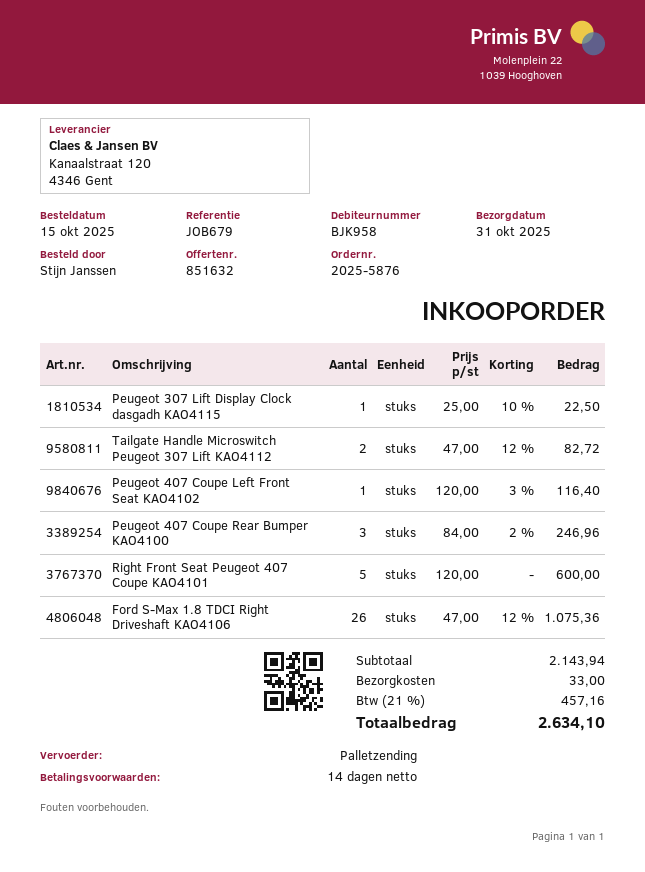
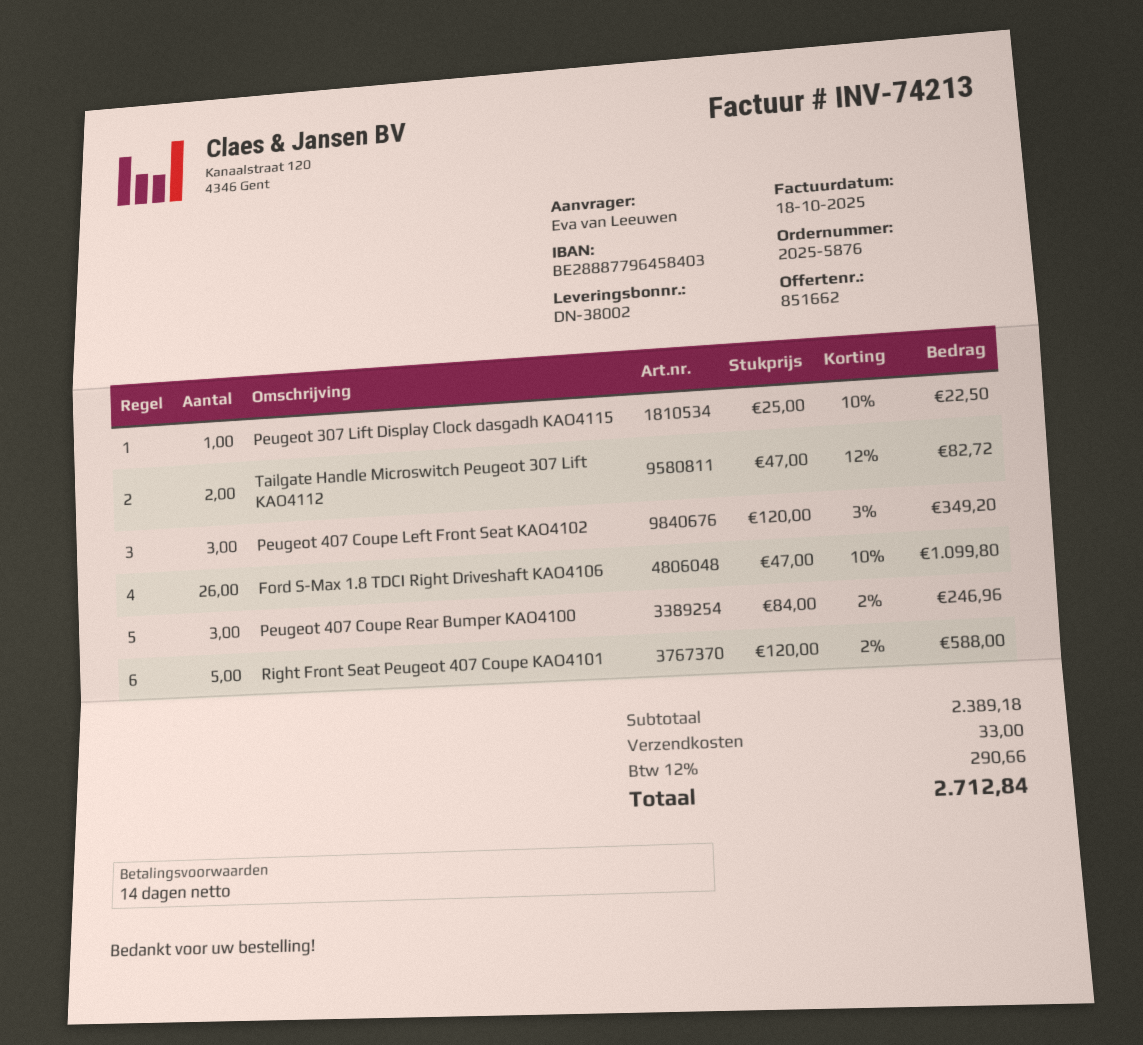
quote number: 851632 -> 851662
ordered by: Stijn Janssen -> Eva van Leeuwen
Peugeot 407 Coupe Left Front Seat KAO4102: 1 x 120.00 - 3% = 116.40 -> 3 x 120.00 - 3% = 349.20
Right Front Seat Peugeot 407 Coupe KAO4101: 5 x 120.00 = 600.00 -> 5 x 120.00 - 2% = 588.00
Ford S-Max 1.8 TDCI Right Driveshaft KAO4106: 26 x 47.00 - 12% = 1075.36 -> 26 x 47.00 - 10% = 1099.80
subtotal: 2143.94 -> 2389.18
tax: 21% = 457.16 -> 12% = 290.66
total: 2634.10 -> 2712.84

